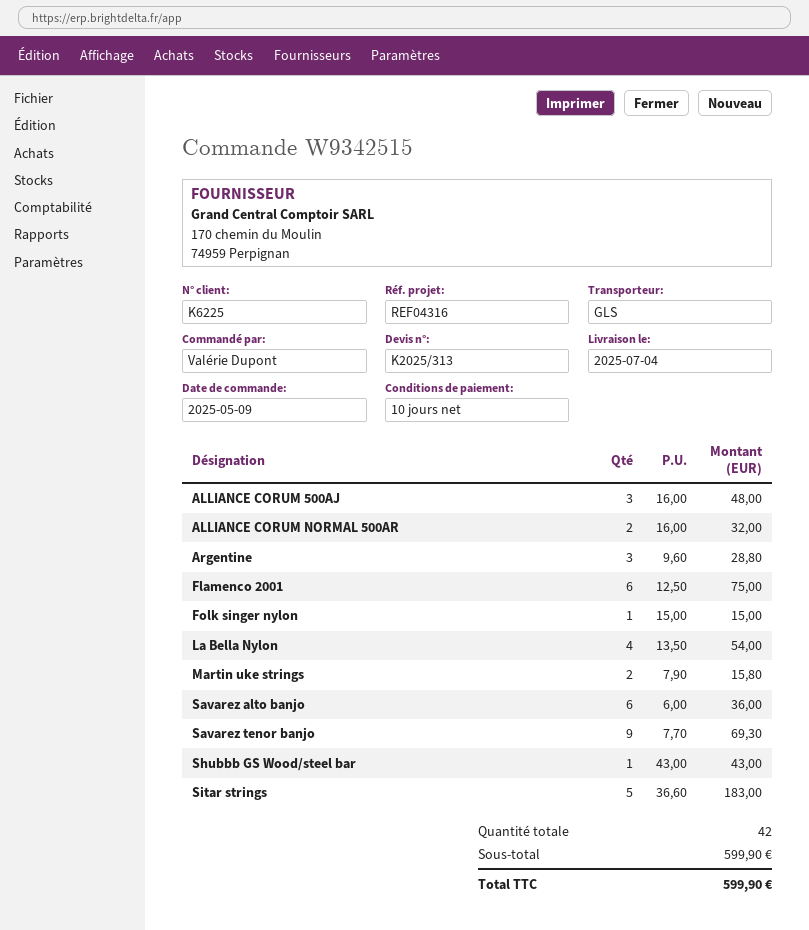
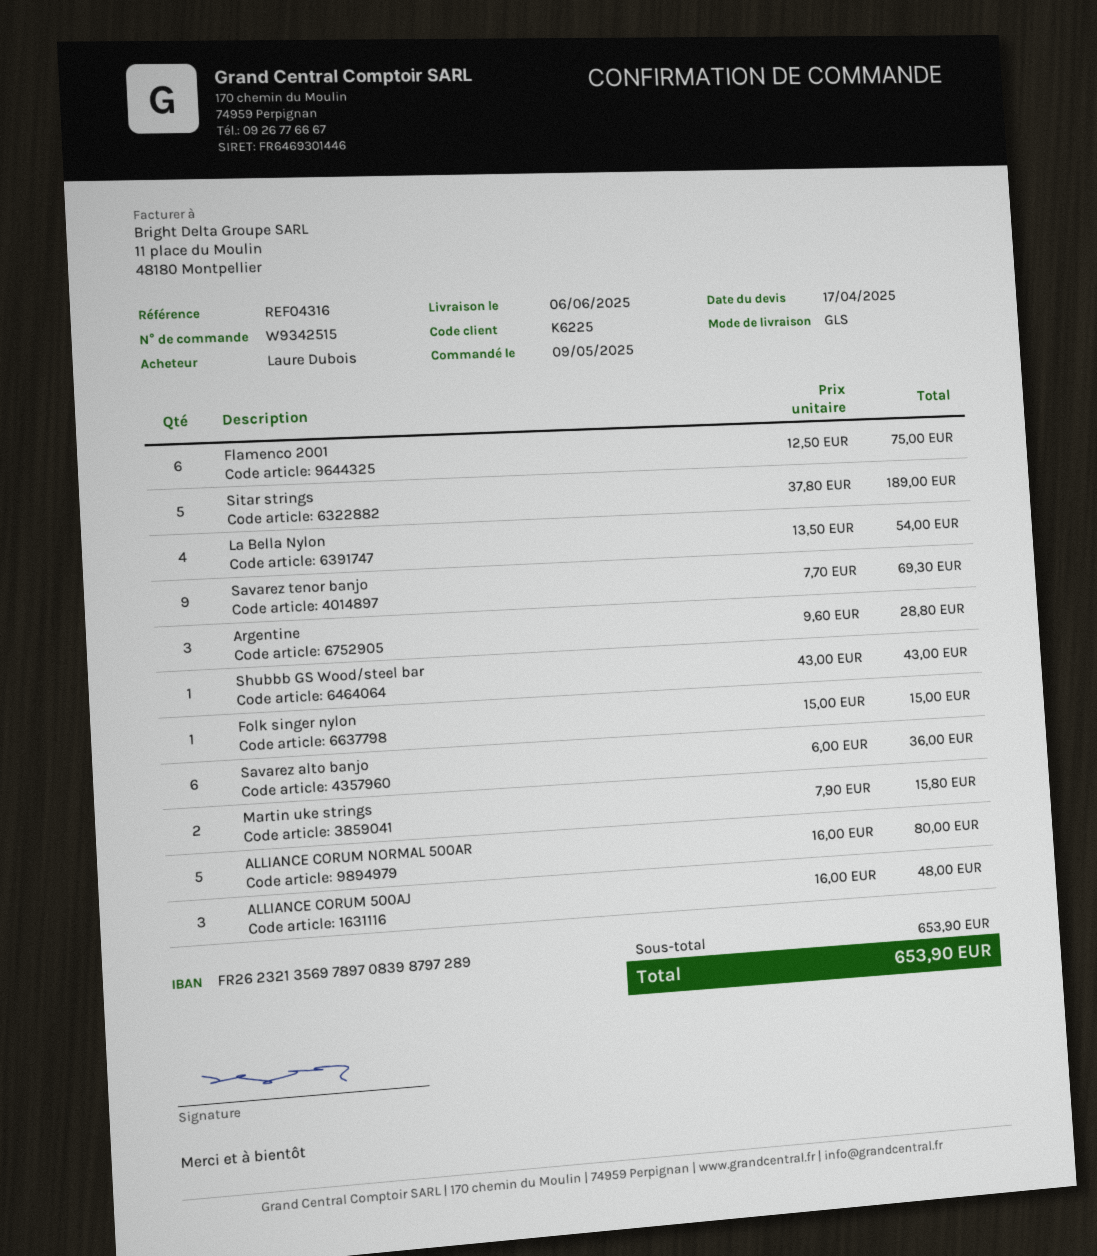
delivery date: 2025-07-04 -> 2025-06-06
ordered by: Valérie Dupont -> Laure Dubois
ALLIANCE CORUM NORMAL 500AR: 2 x 16.00 = 32.00 -> 5 x 16.00 = 80.00
Sitar strings: 5 x 36.60 = 183.00 -> 5 x 37.80 = 189.00
subtotal: 599.90 -> 653.90
total: 599.90 -> 653.90

